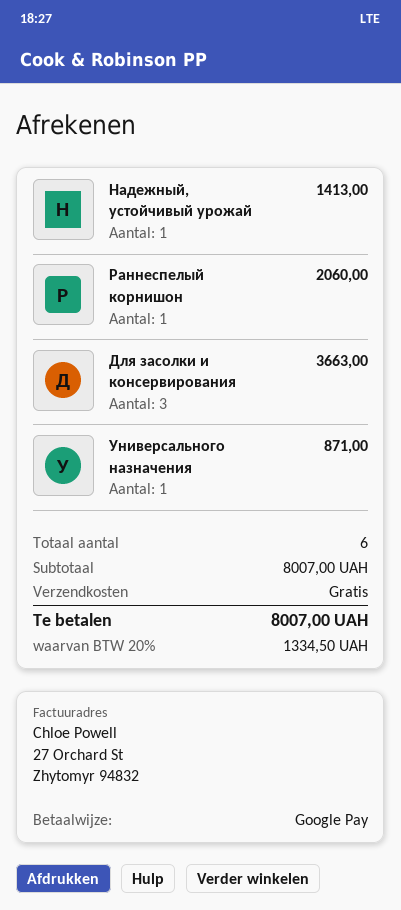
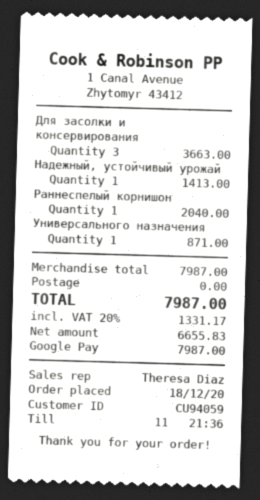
Раннеспелый корнишон: 1 for 2060.00 -> 1 for 2040.00
subtotal: 8007.00 -> 7987.00
tax: 20% = 1334.50 -> 20% = 1331.17
total: 8007.00 -> 7987.00

